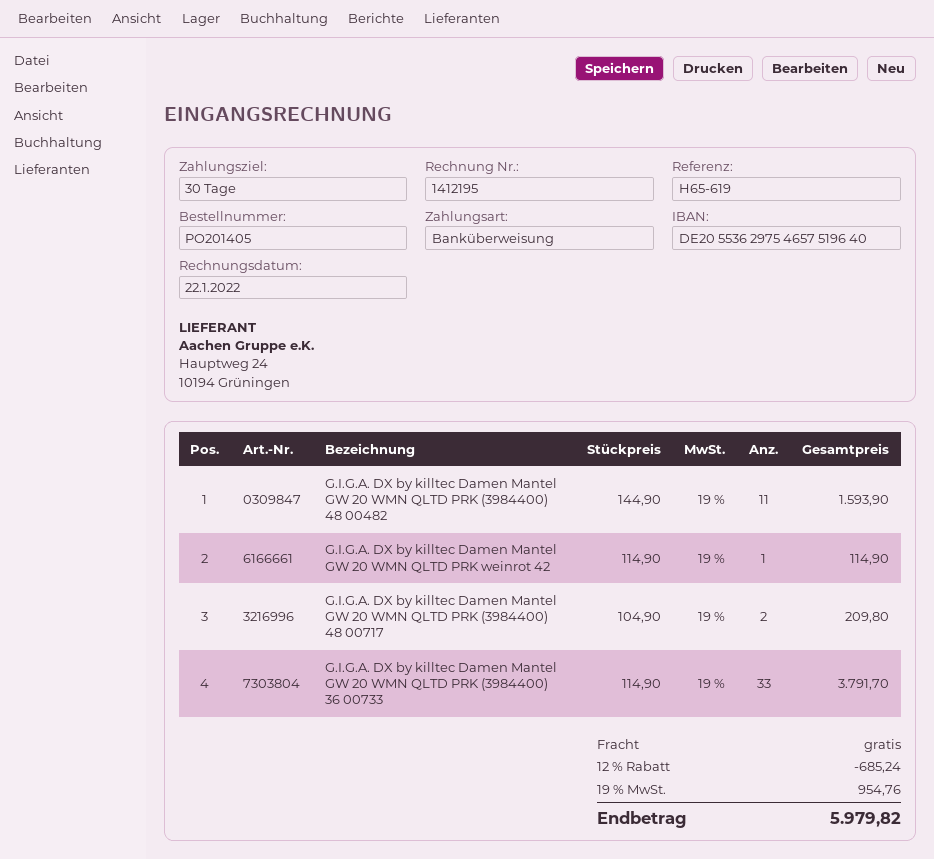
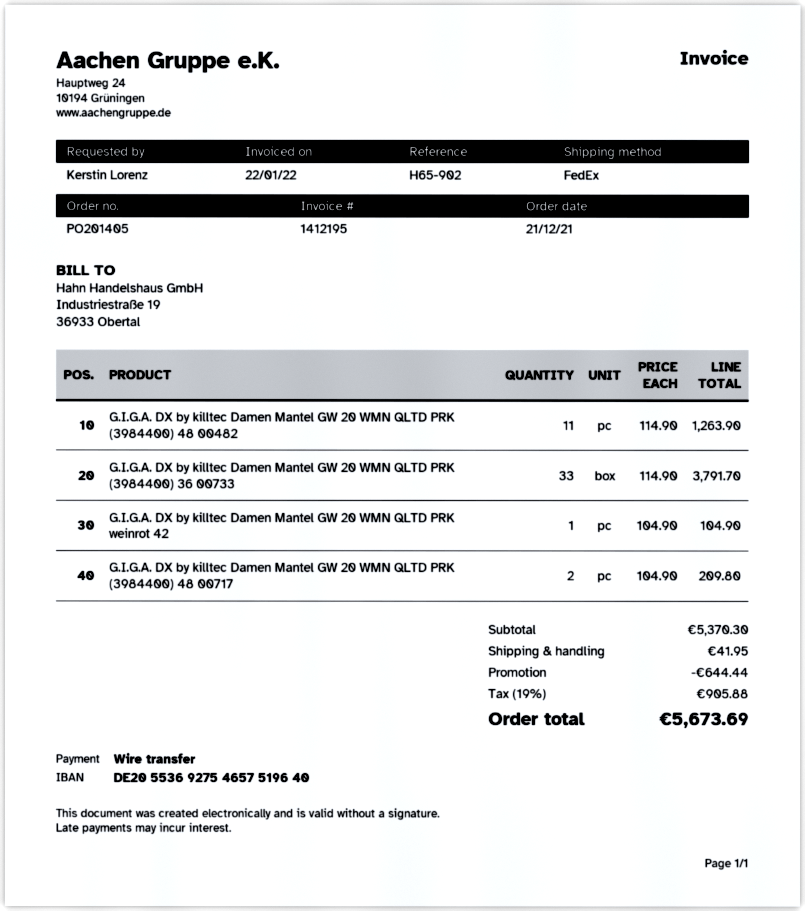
reference: H65-619 -> H65-902
bank account: DE20553629754657519640 -> DE20553692754657519640
G.I.G.A. DX by killtec Damen Mantel GW 20 WMN QLTD PRK (3984400) 48 00482: 11 x 144.90 = 1593.90 -> 11 x 114.90 = 1263.90
G.I.G.A. DX by killtec Damen Mantel GW 20 WMN QLTD PRK weinrot 42: 1 x 114.90 = 114.90 -> 1 x 104.90 = 104.90
discount: 685.24 -> 644.44
shipping: 0.00 -> 41.95
tax: 19% = 954.76 -> 19% = 905.88
total: 5979.82 -> 5673.69

